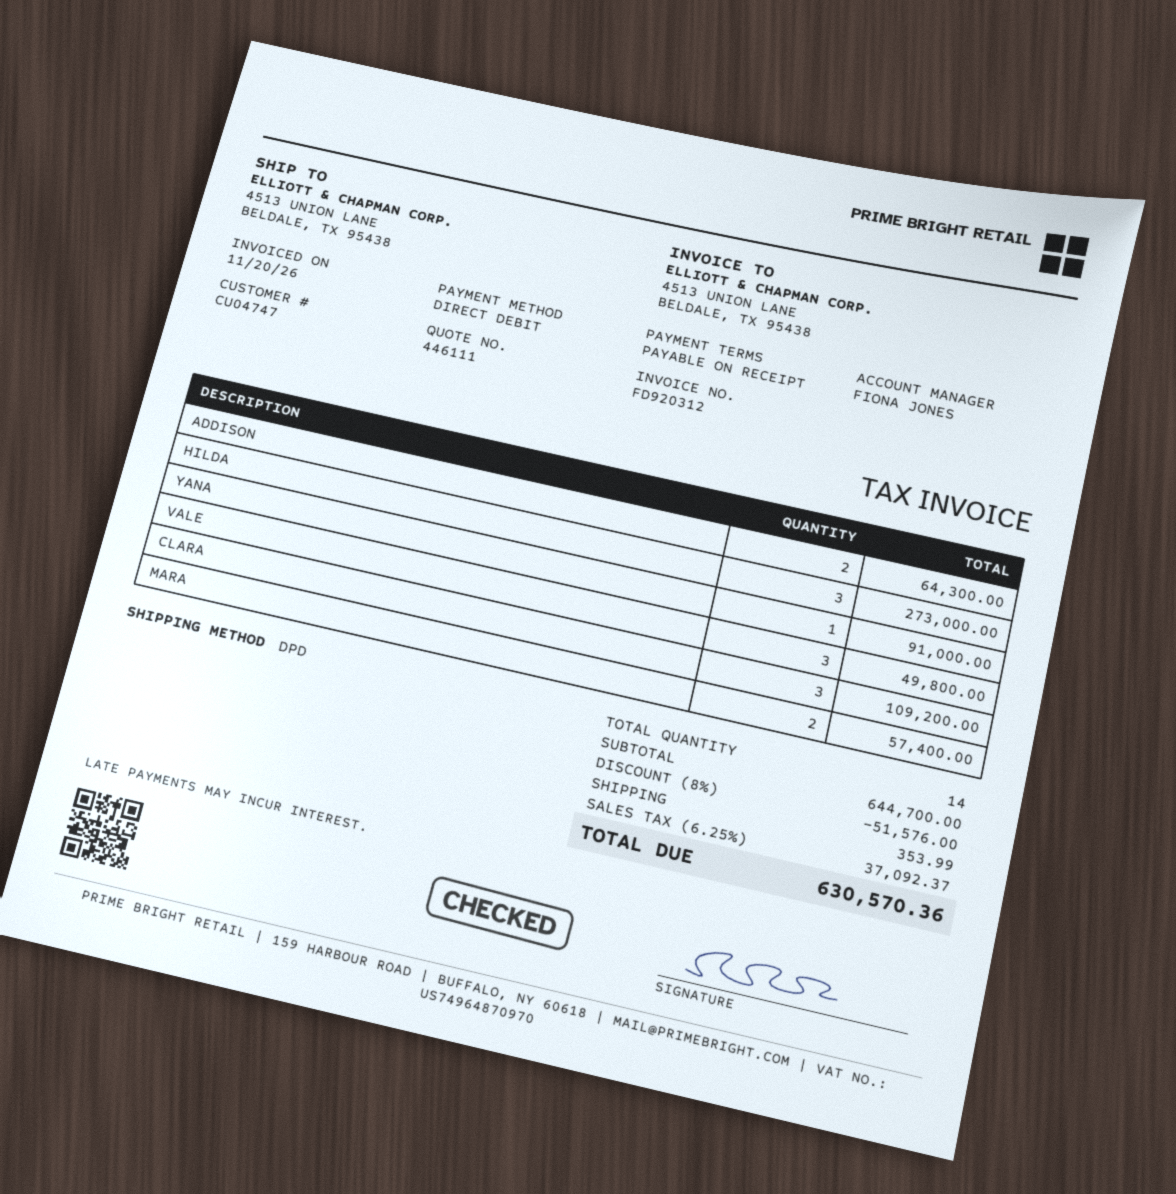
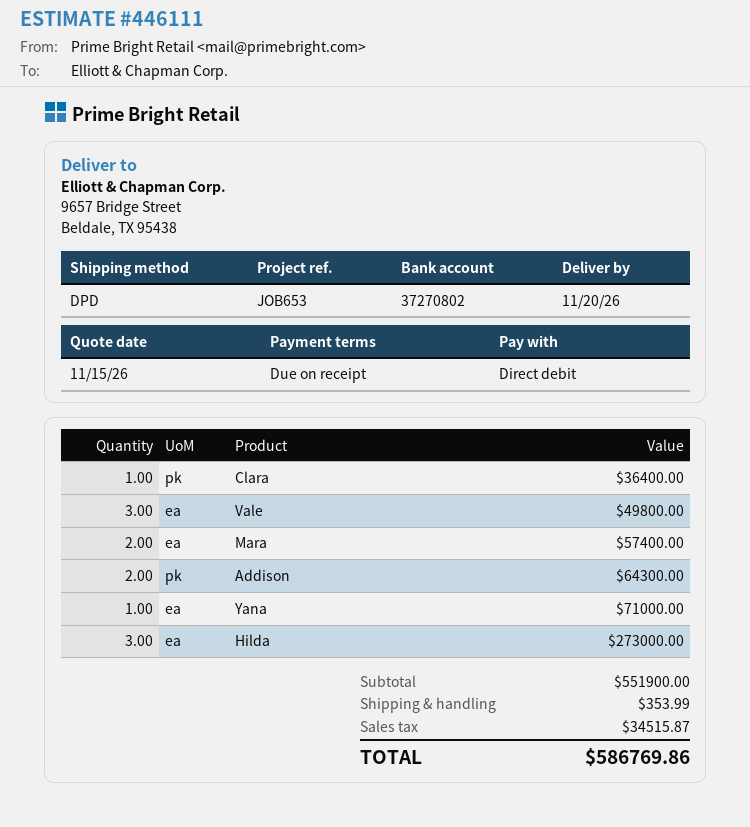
ship to: 4513 UNION LANE, BELDALE, TX 95438 -> 9657 Bridge Street, Beldale, TX 95438
YANA: 1 for 91000.00 -> 1 for 71000.00
CLARA: 3 for 109200.00 -> 1 for 36400.00
subtotal: 644700.00 -> 551900.00
discount: 8% = 51576.00 -> none
tax: 37092.37 -> 34515.87
total: 630570.36 -> 586769.86

